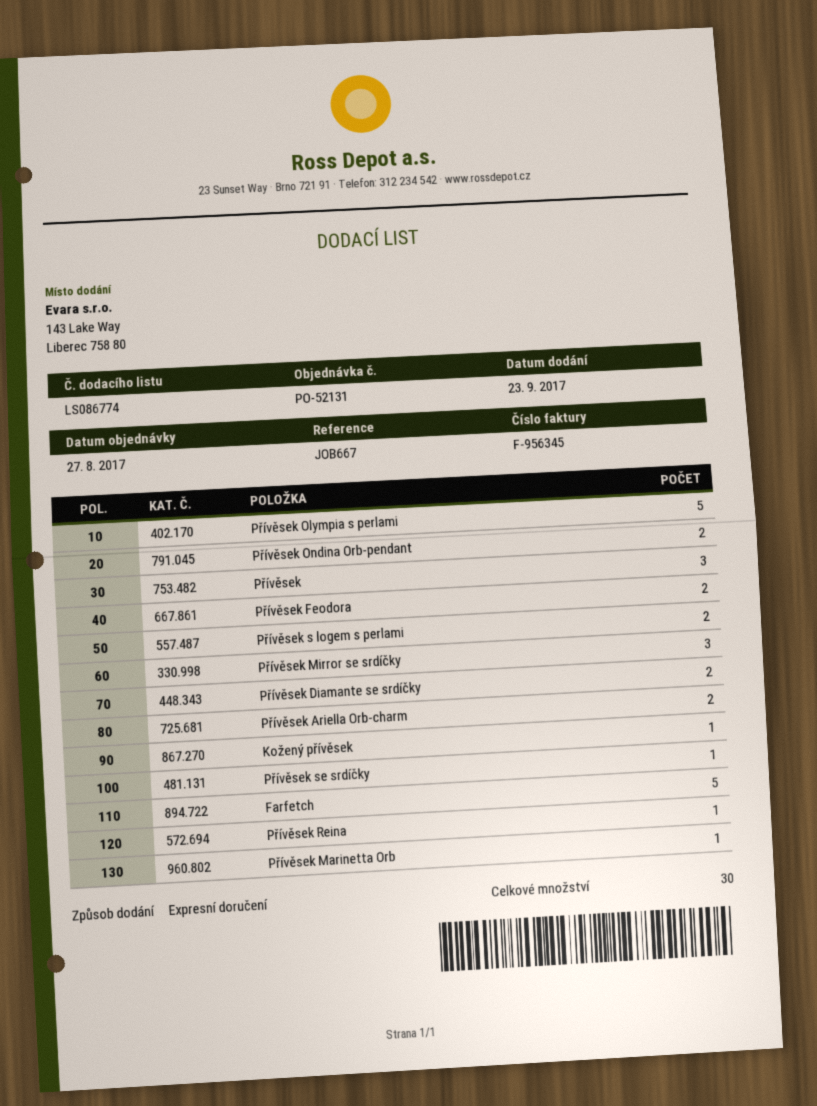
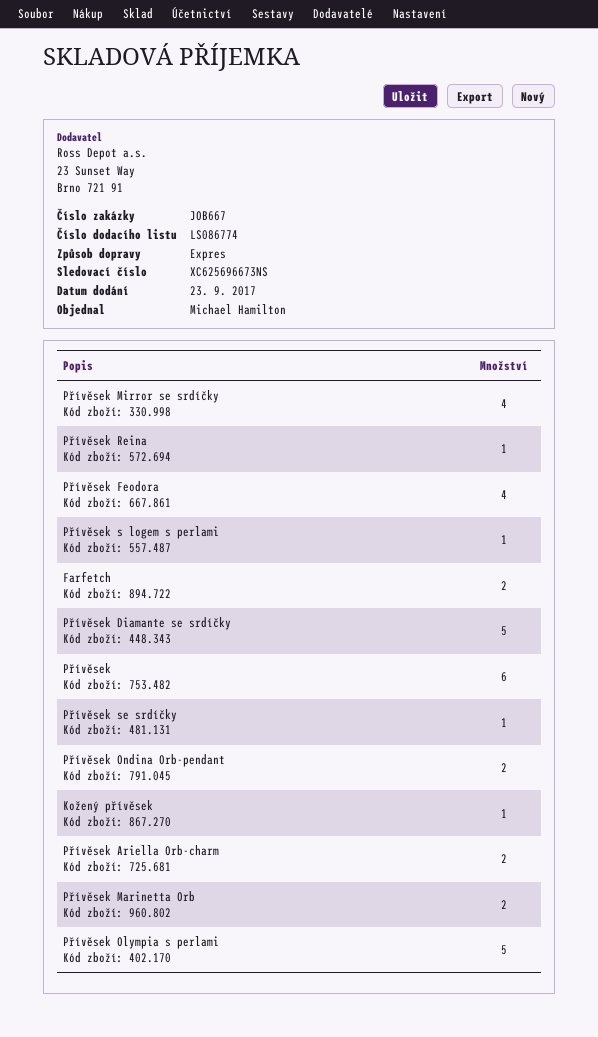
Přívěsek: 3 -> 6
Přívěsek Feodora: 2 -> 4
Přívěsek s logem s perlami: 2 -> 1
Přívěsek Mirror se srdíčky: 3 -> 4
Přívěsek Diamante se srdíčky: 2 -> 5
Farfetch: 5 -> 2
Přívěsek Marinetta Orb: 1 -> 2

